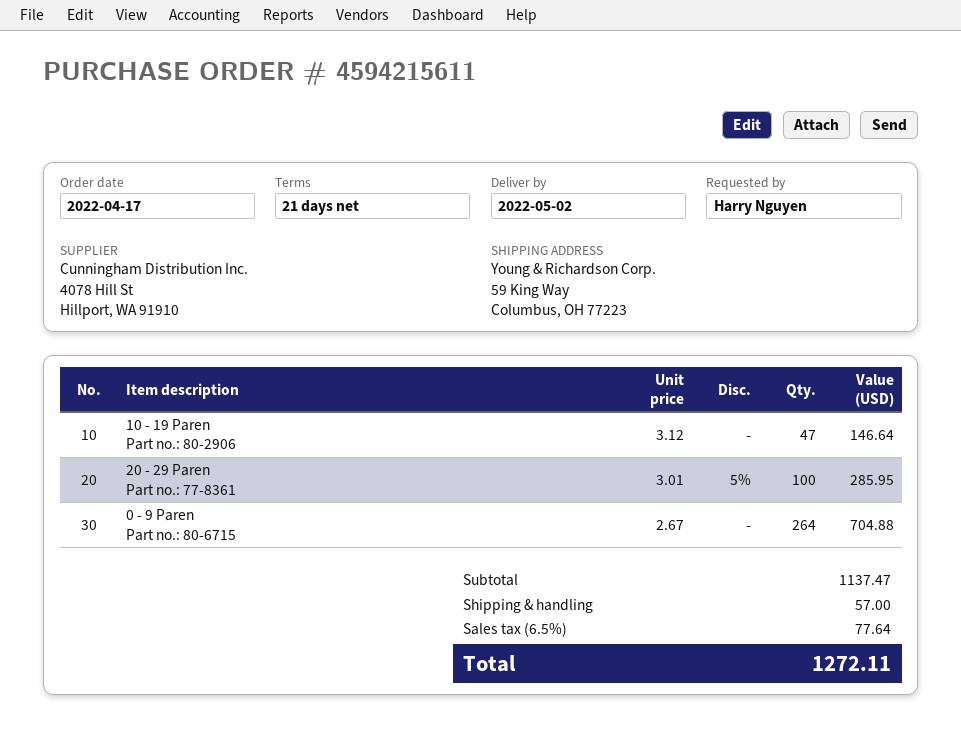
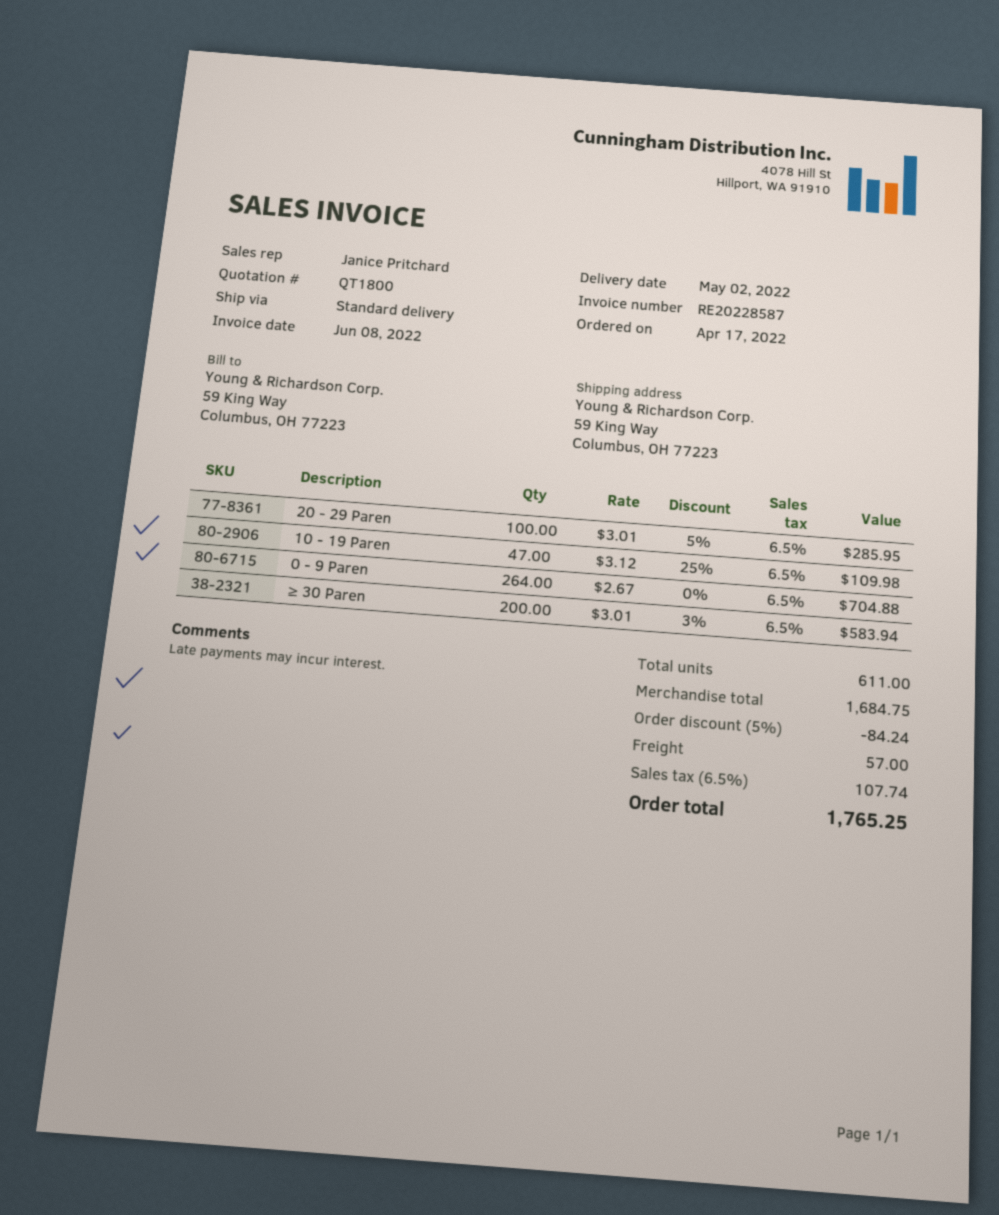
10 - 19 Paren: 47 x 3.12 = 146.64 -> 47 x 3.12 - 25% = 109.98
≥ 30 Paren: none -> 200 x 3.01 - 3% = 583.94
subtotal: 1137.47 -> 1684.75
discount: none -> 5% = 84.24
tax: 6.5% = 77.64 -> 6.5% = 107.74
total: 1272.11 -> 1765.25

